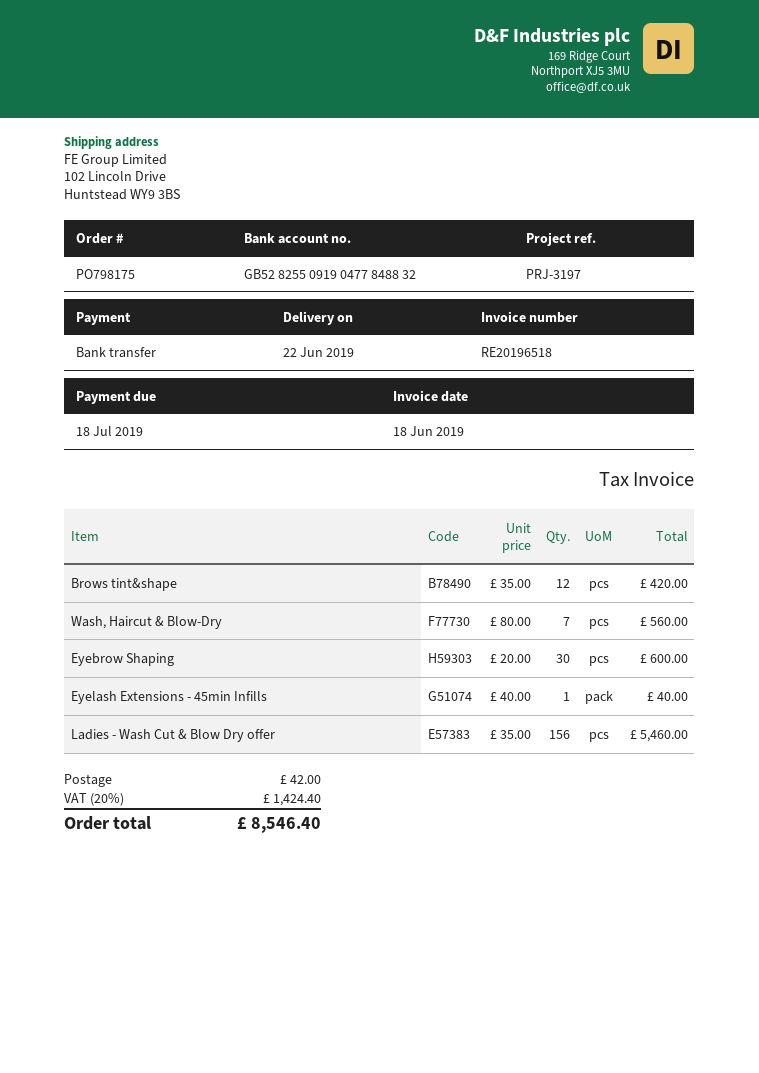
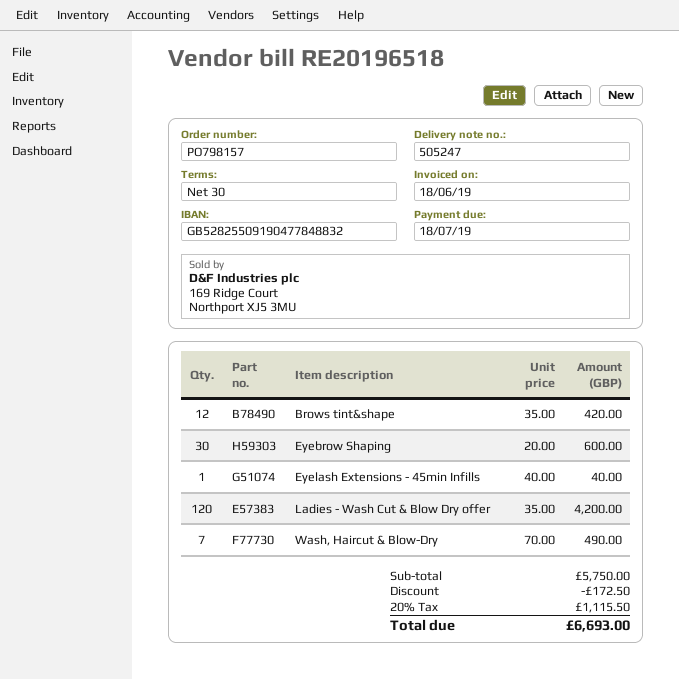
order number: PO798175 -> PO798157
Wash, Haircut & Blow-Dry: 7 x 80.00 = 560.00 -> 7 x 70.00 = 490.00
Ladies - Wash Cut & Blow Dry offer: 156 x 35.00 = 5460.00 -> 120 x 35.00 = 4200.00
discount: none -> 172.50
shipping: 42.00 -> none
tax: 20% = 1424.40 -> 20% = 1115.50
total: 8546.40 -> 6693.00

